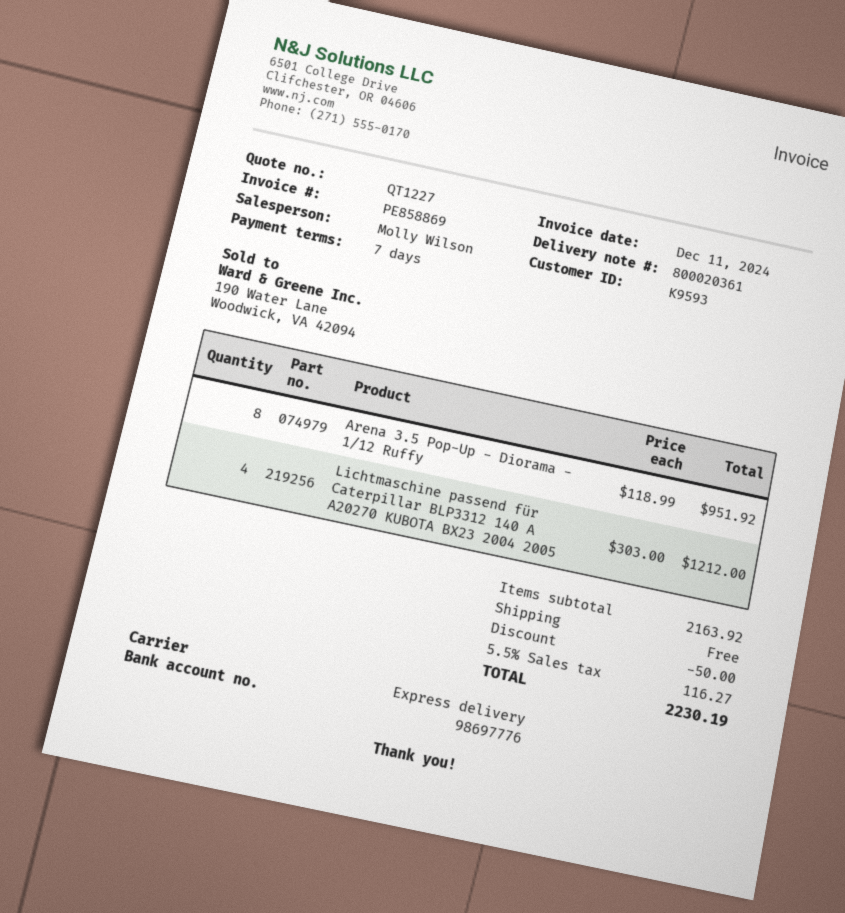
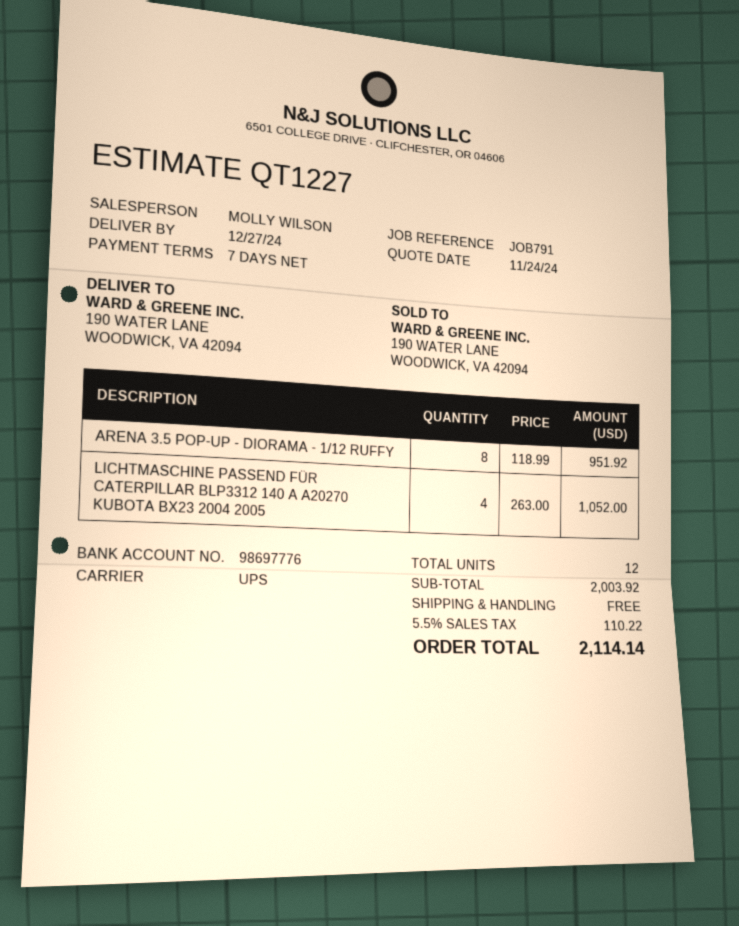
shipping method: express -> UPS
Lichtmaschine passend für Caterpillar BLP3312 140 A A20270 KUBOTA BX23 2004 2005: 4 x 303.00 = 1212.00 -> 4 x 263.00 = 1052.00
subtotal: 2163.92 -> 2003.92
discount: 50.00 -> none
tax: 5.5% = 116.27 -> 5.5% = 110.22
total: 2230.19 -> 2114.14

